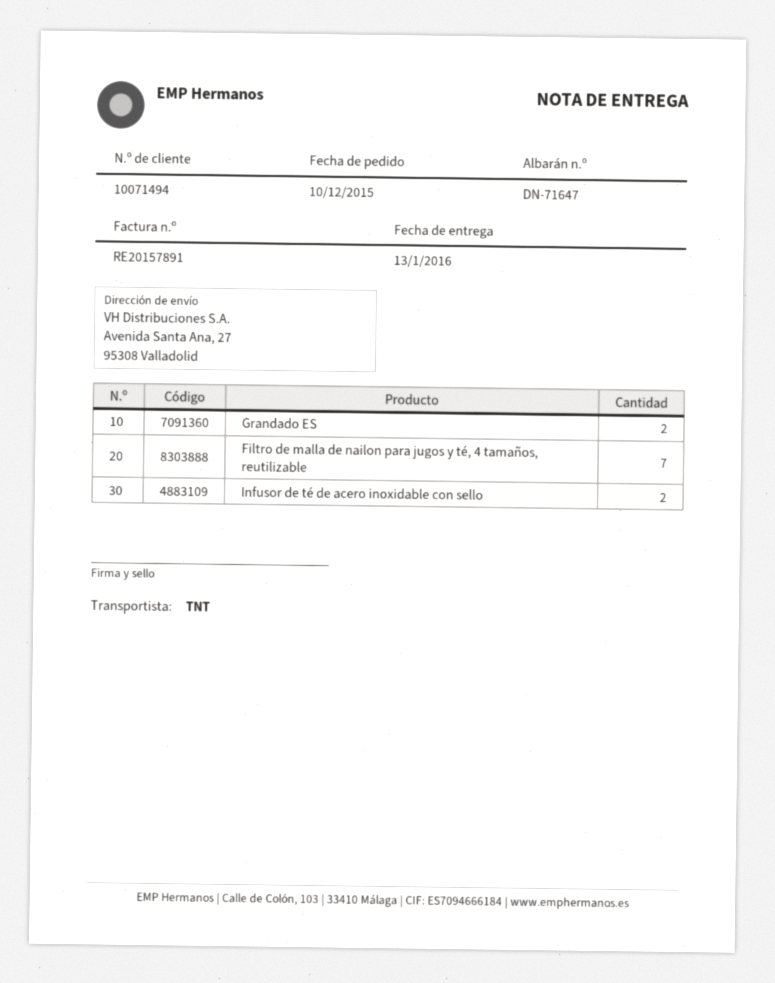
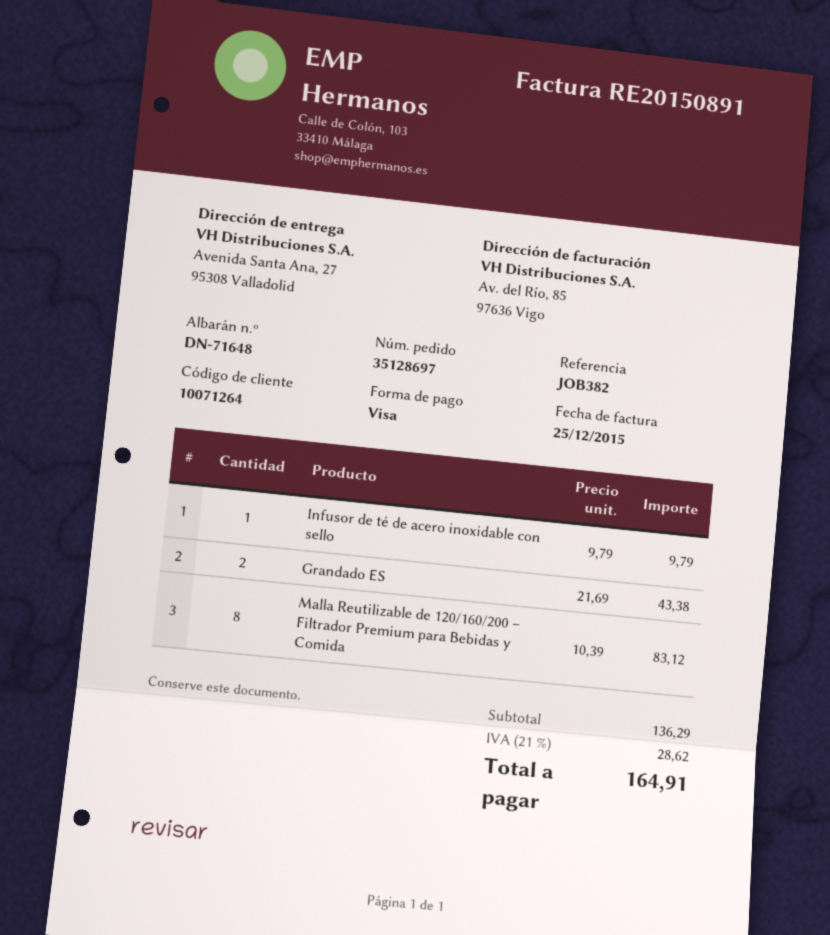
delivery note number: DN-71647 -> DN-71648
invoice number: RE20157891 -> RE20150891
customer number: 10071494 -> 10071264
Filtro de malla de nailon para jugos y té, 4 tamaños, reutilizable: 7 -> none
Infusor de té de acero inoxidable con sello: 2 -> 1
Malla Reutilizable de 120/160/200 – Filtrador Premium para Bebidas y Comida: none -> 8

